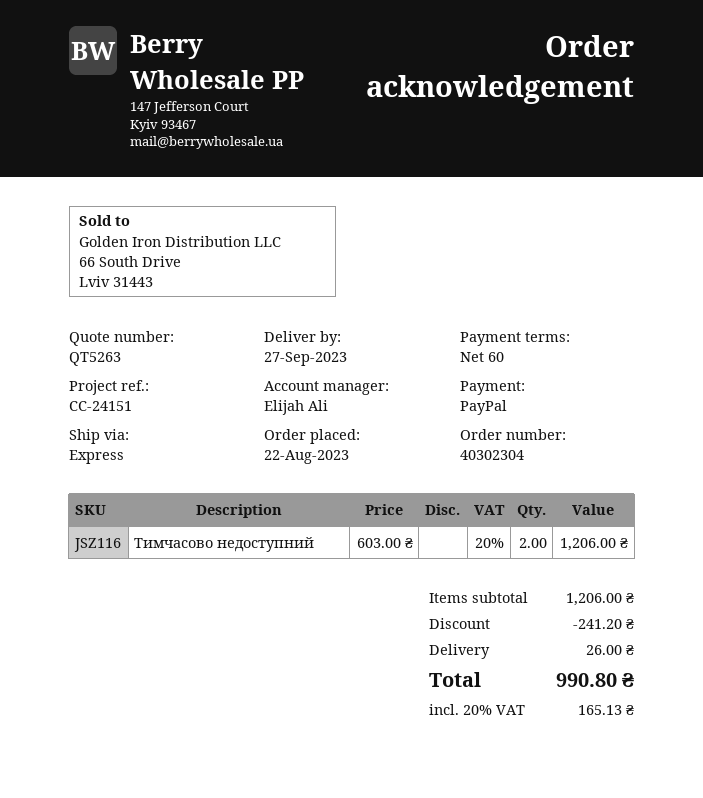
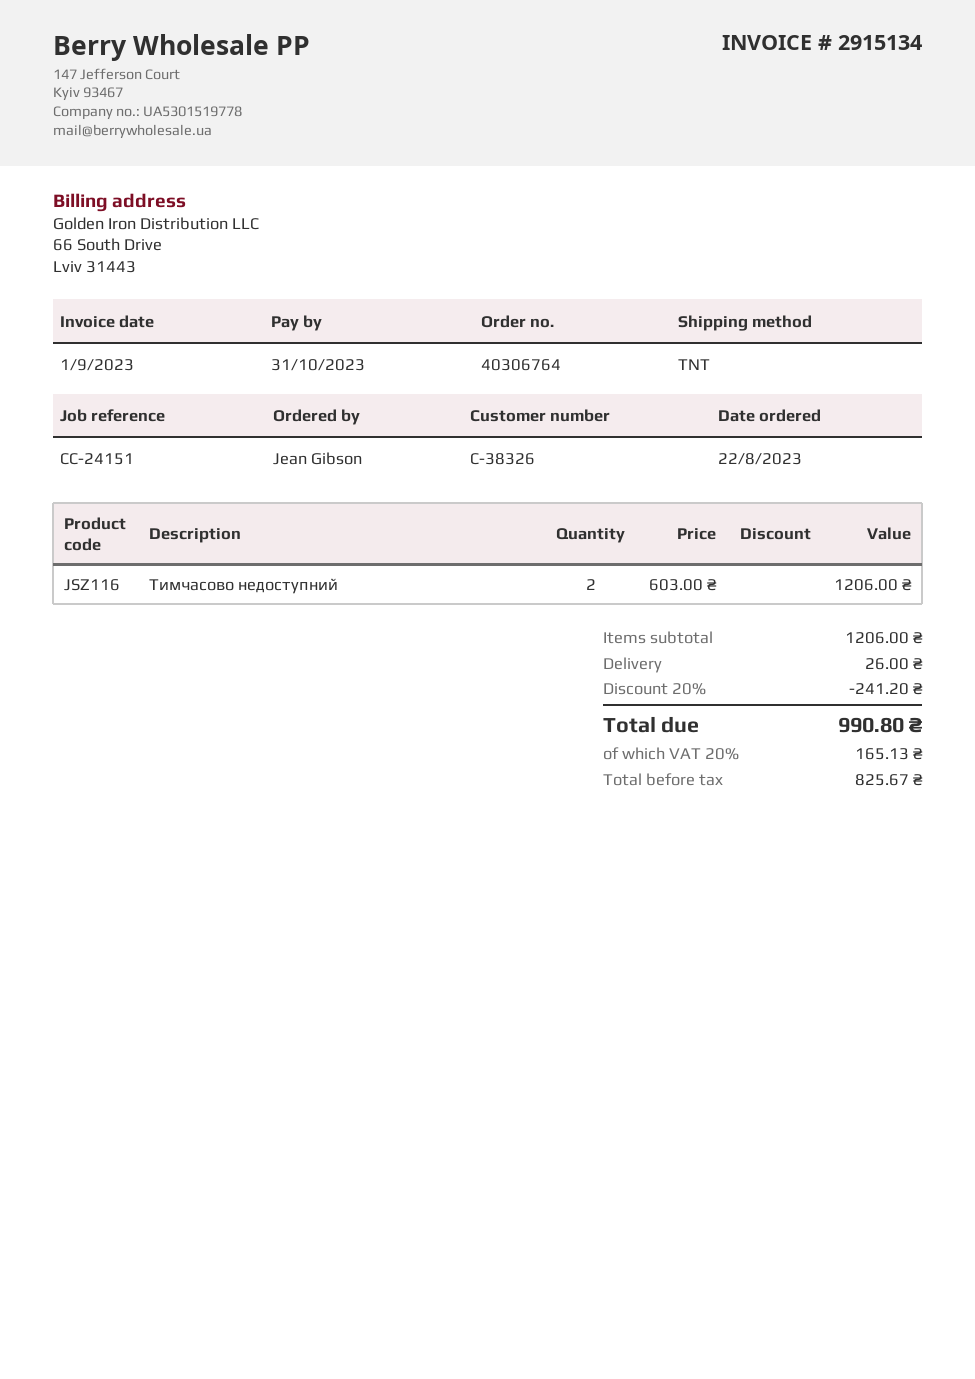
order number: 40302304 -> 40306764
shipping method: express -> TNT

